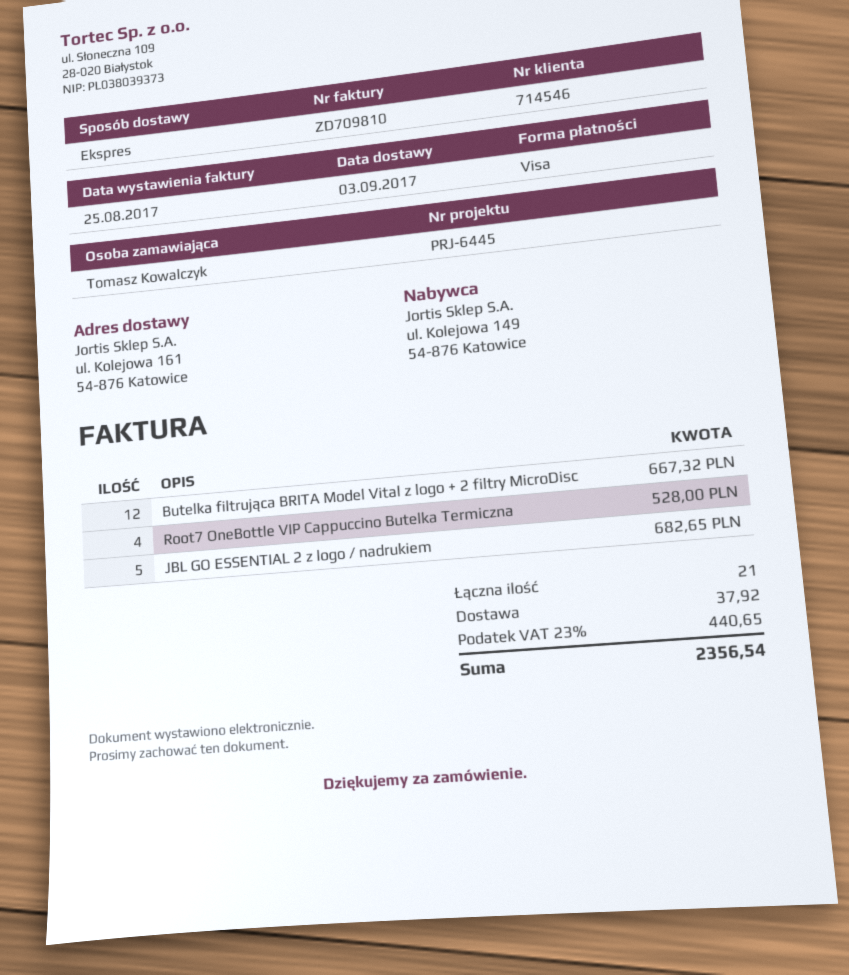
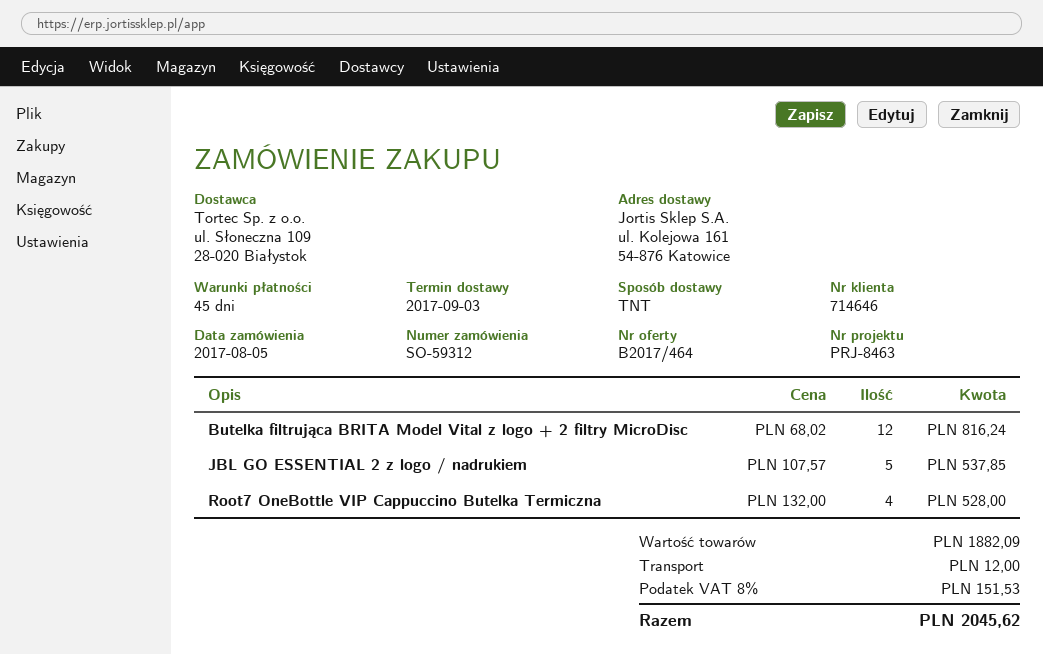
customer number: 714546 -> 714646
reference: PRJ-6445 -> PRJ-8463
shipping method: express -> TNT
Butelka filtrująca BRITA Model Vital z logo + 2 filtry MicroDisc: 12 for 667.32 -> 12 for 816.24
JBL GO ESSENTIAL 2 z logo / nadrukiem: 5 for 682.65 -> 5 for 537.85
shipping: 37.92 -> 12.00
tax: 23% = 440.65 -> 8% = 151.53
total: 2356.54 -> 2045.62

